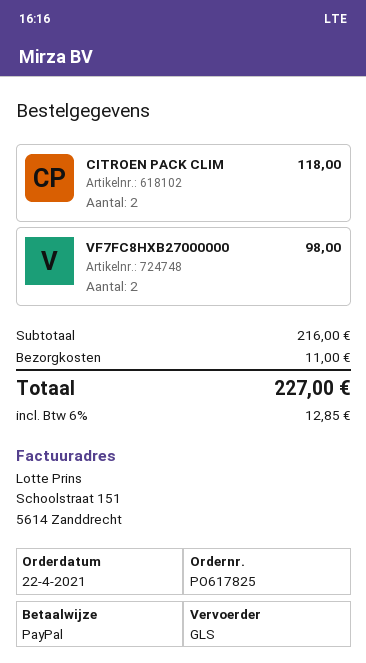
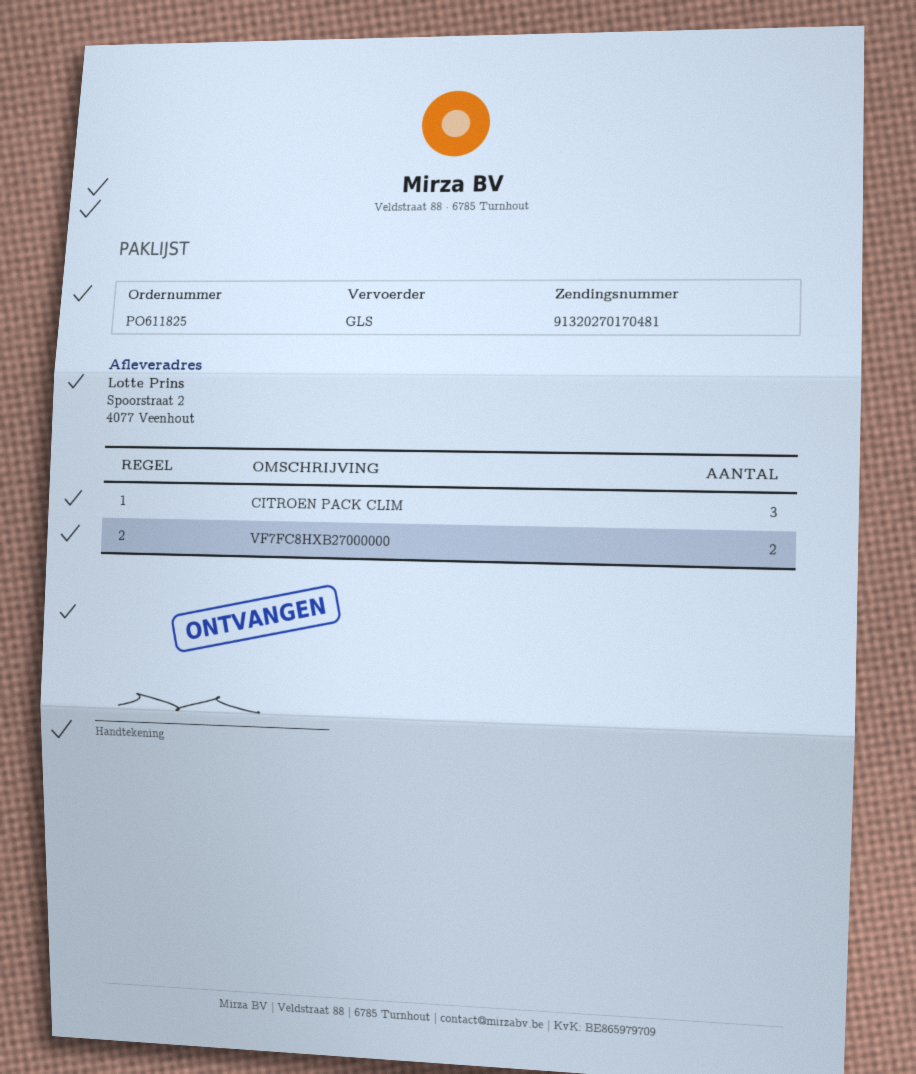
order number: PO617825 -> PO611825
CITROEN PACK CLIM: 2 -> 3

